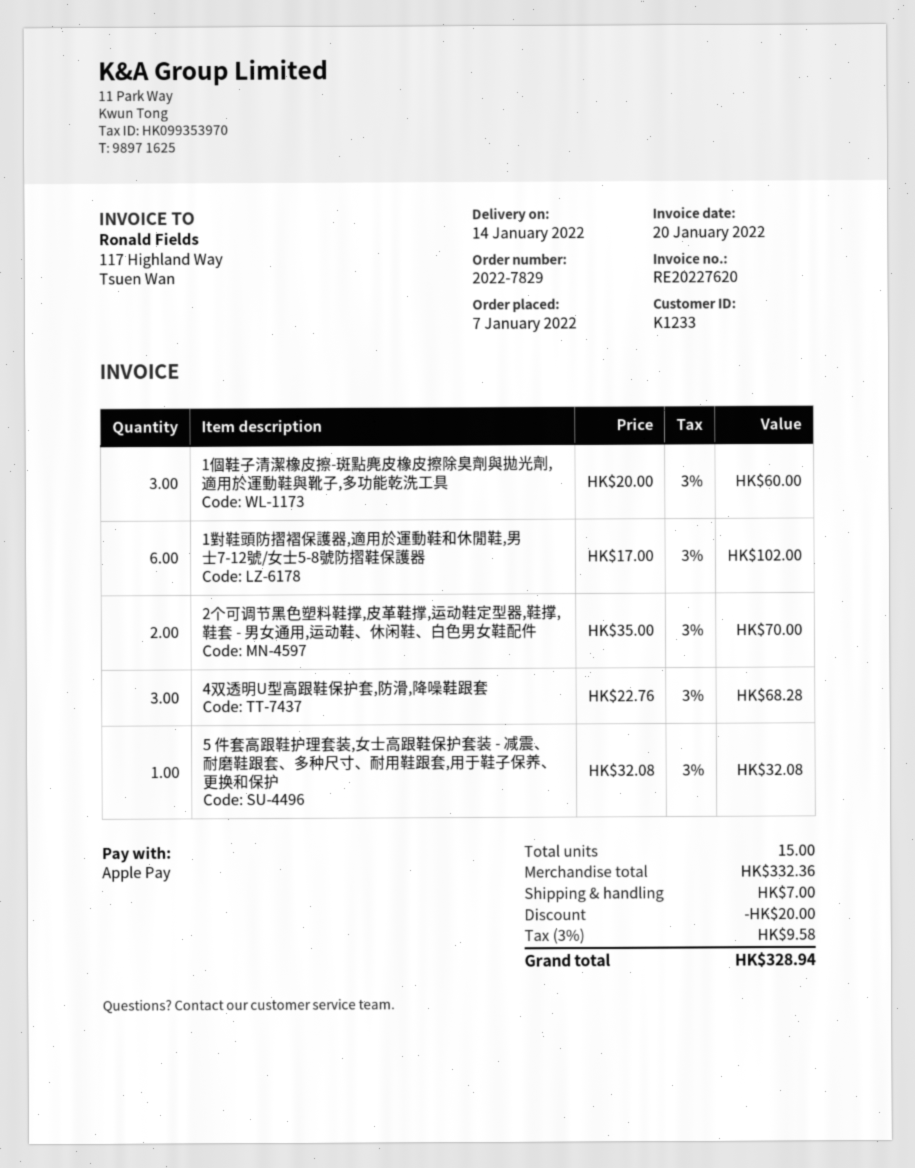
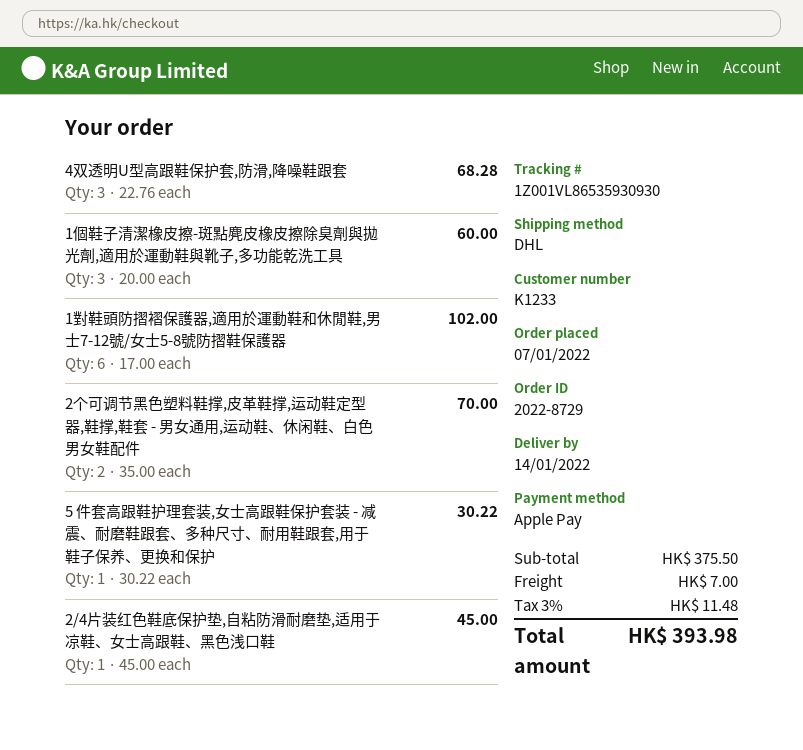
order number: 2022-7829 -> 2022-8729
5 件套高跟鞋护理套装,女士高跟鞋保护套装 - 减震、耐磨鞋跟套、多种尺寸、耐用鞋跟套,用于鞋子保养、更换和保护: 1 x 32.08 = 32.08 -> 1 x 30.22 = 30.22
2/4片装红色鞋底保护垫,自粘防滑耐磨垫,适用于凉鞋、女士高跟鞋、黑色浅口鞋: none -> 1 x 45.00 = 45.00
subtotal: 332.36 -> 375.50
discount: 20.00 -> none
tax: 3% = 9.58 -> 3% = 11.48
total: 328.94 -> 393.98

